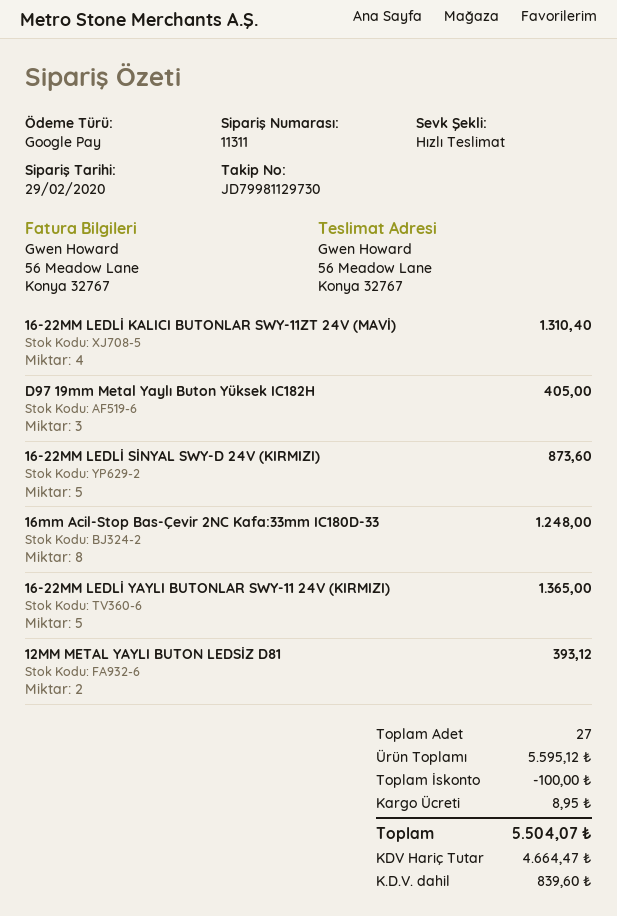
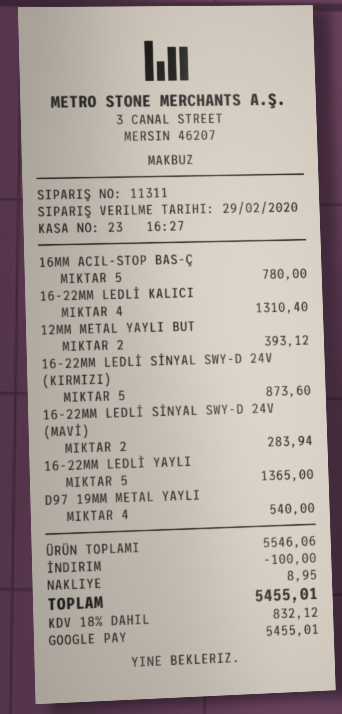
D97 19mm Metal Yaylı Buton Yüksek IC182H: 3 for 405.00 -> 4 for 540.00
16mm Acil-Stop Bas-Çevir 2NC Kafa:33mm IC180D-33: 8 for 1248.00 -> 5 for 780.00
16-22MM LEDLİ SİNYAL SWY-D 24V (MAVİ): none -> 2 for 283.94
subtotal: 5595.12 -> 5546.06
tax: 839.60 -> 832.12
total: 5504.07 -> 5455.01

